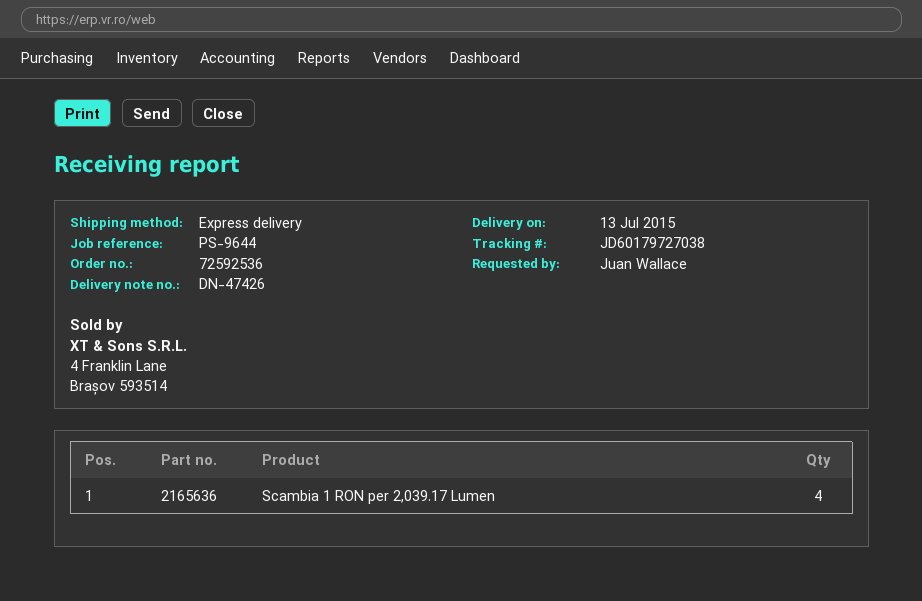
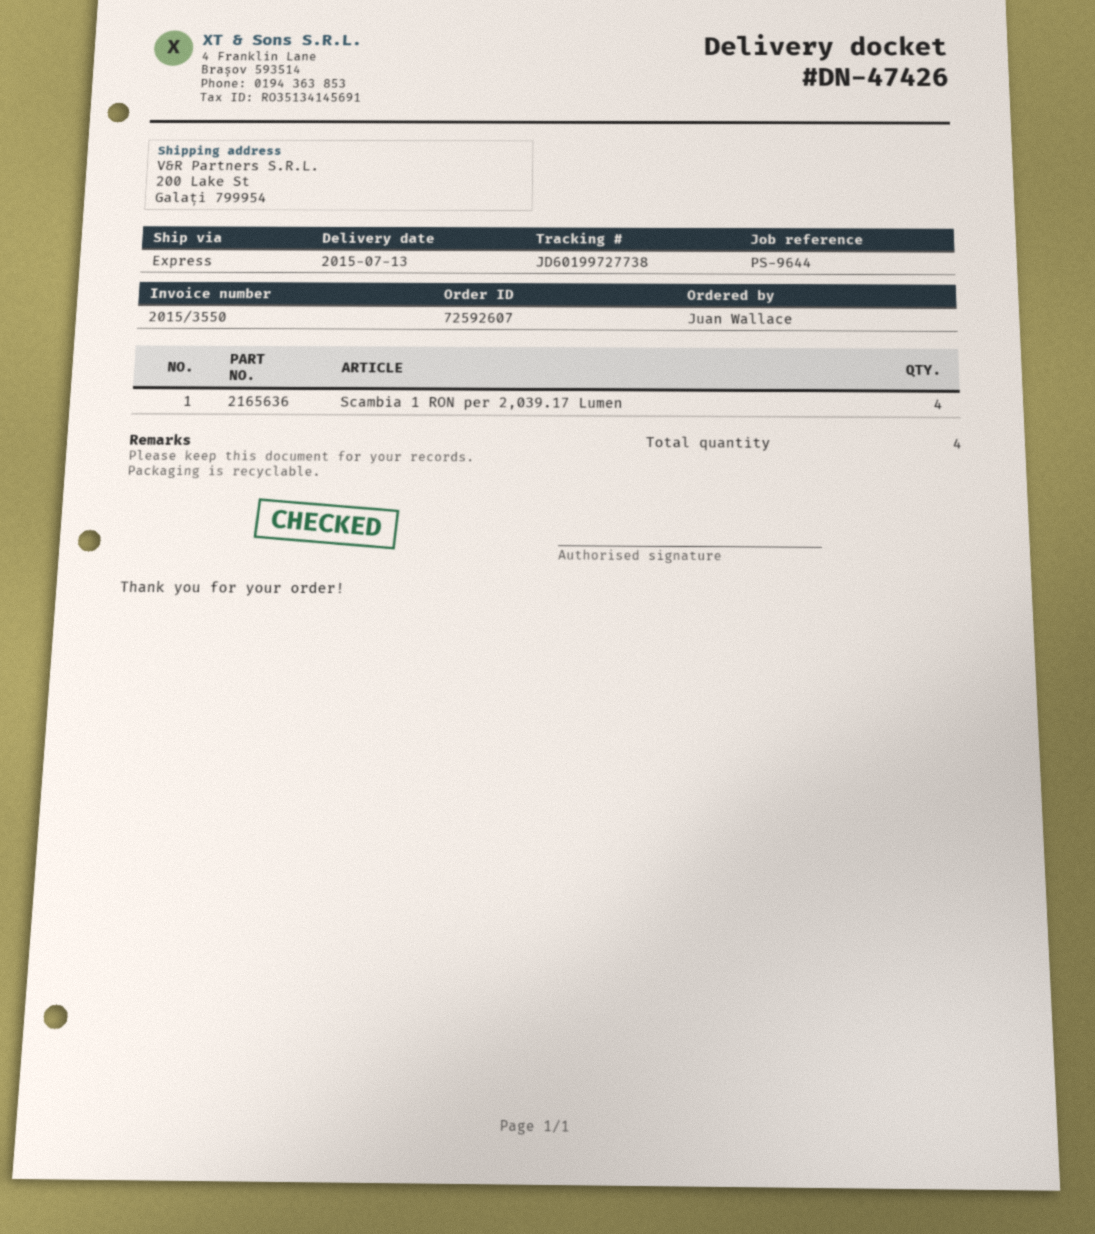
order number: 72592536 -> 72592607
tracking number: JD60179727038 -> JD60199727738

